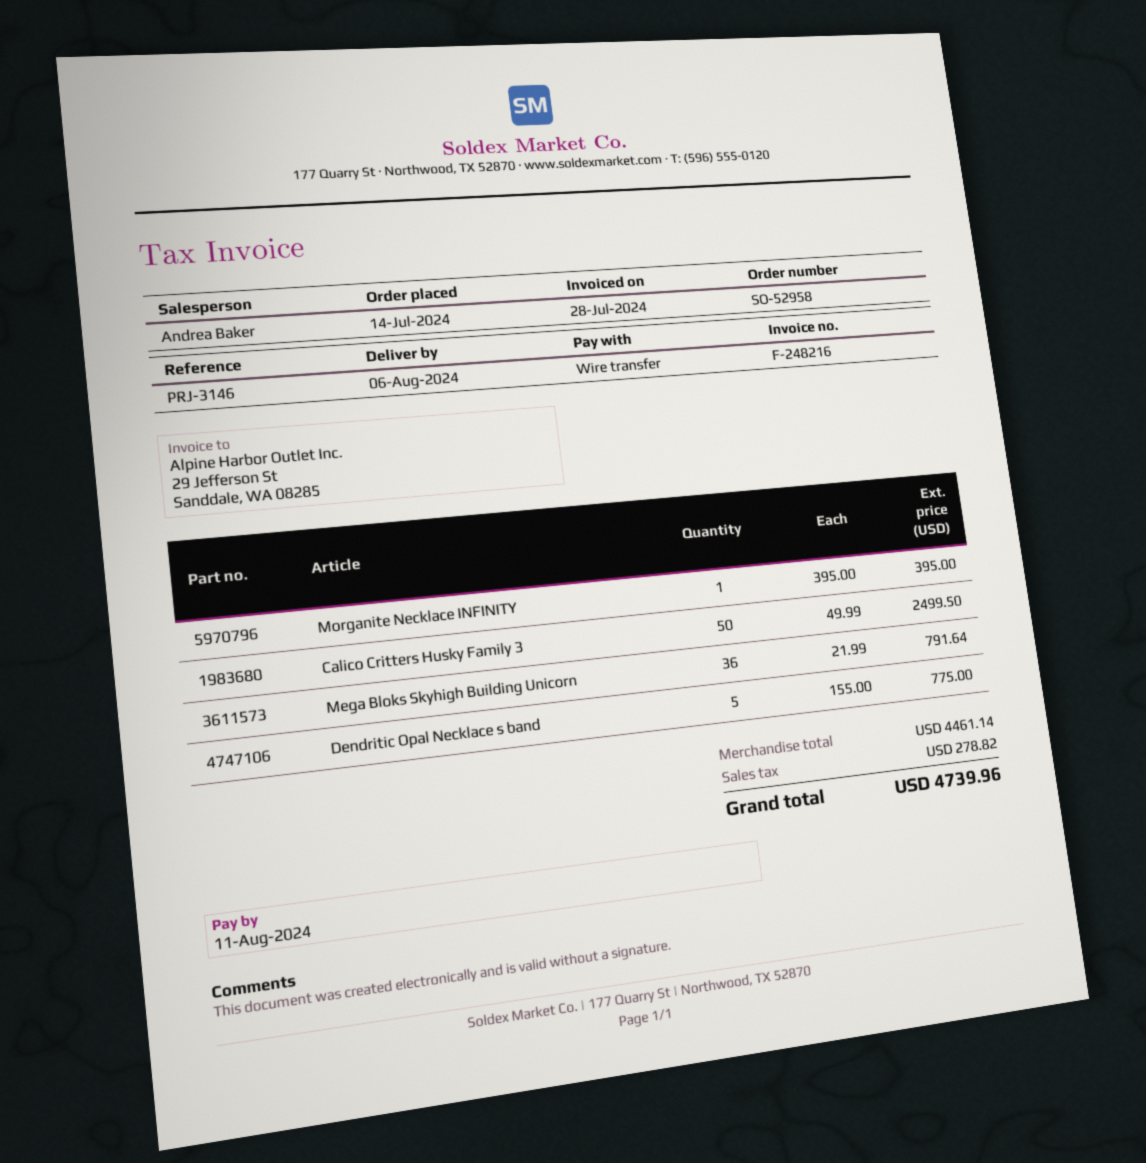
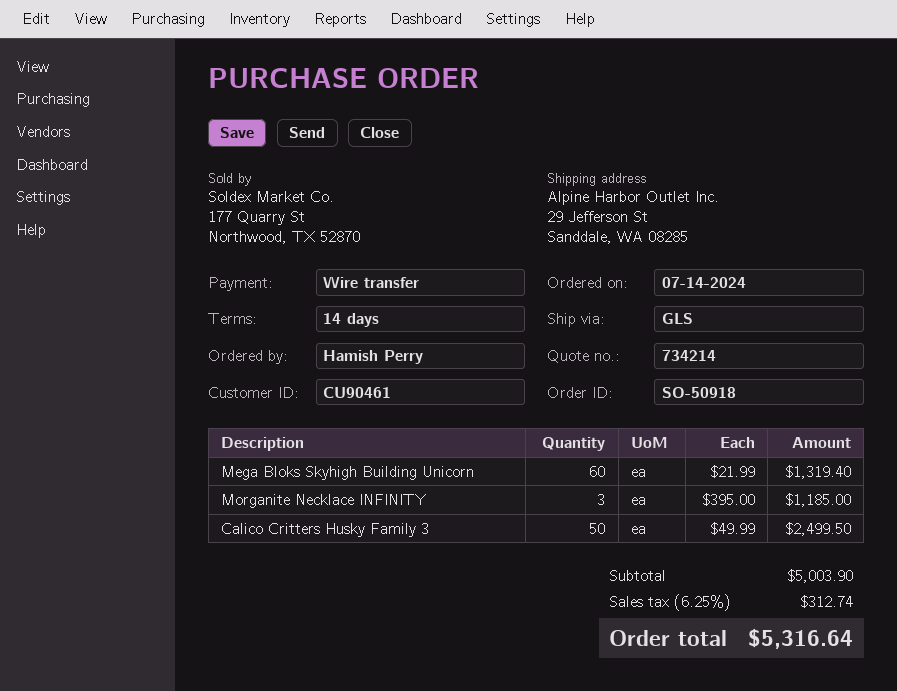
order number: SO-52958 -> SO-50918
Morganite Necklace INFINITY: 1 x 395.00 = 395.00 -> 3 x 395.00 = 1185.00
Mega Bloks Skyhigh Building Unicorn: 36 x 21.99 = 791.64 -> 60 x 21.99 = 1319.40
Dendritic Opal Necklace s band: 5 x 155.00 = 775.00 -> none
subtotal: 4461.14 -> 5003.90
tax: 278.82 -> 312.74
total: 4739.96 -> 5316.64

